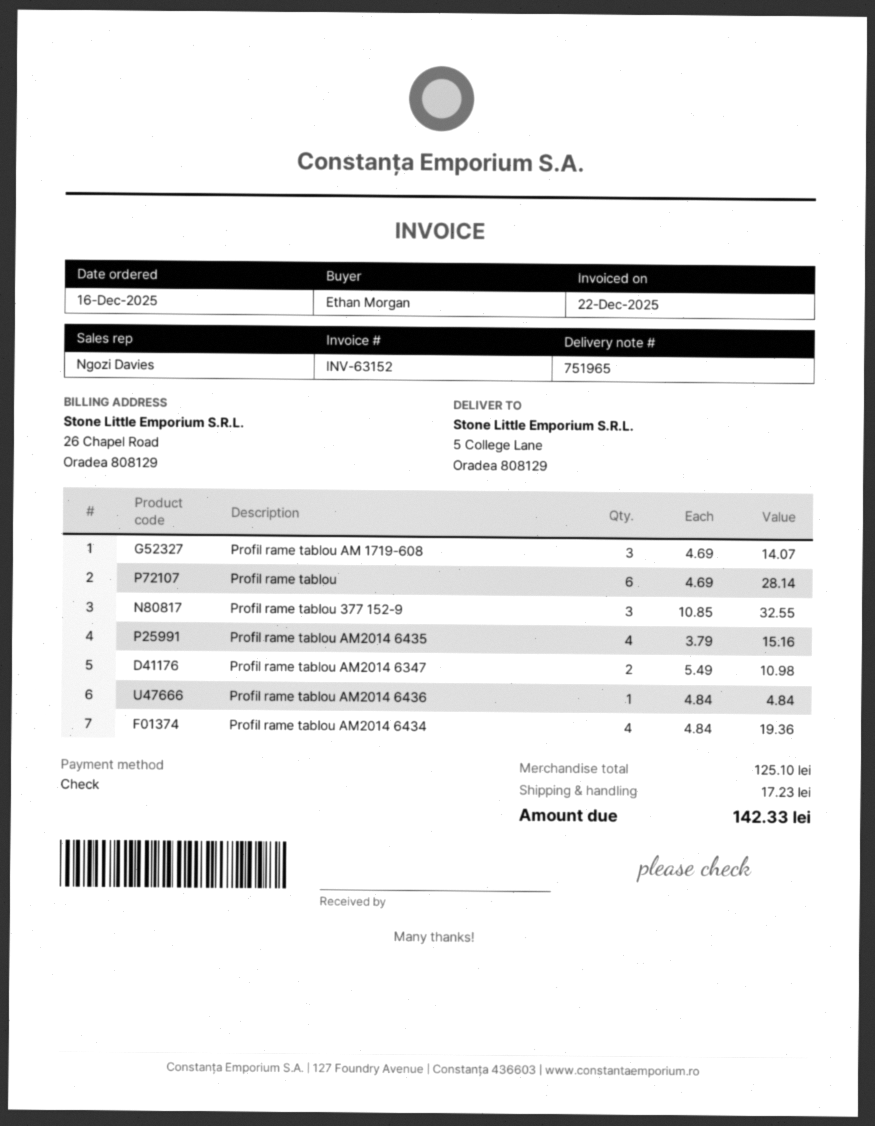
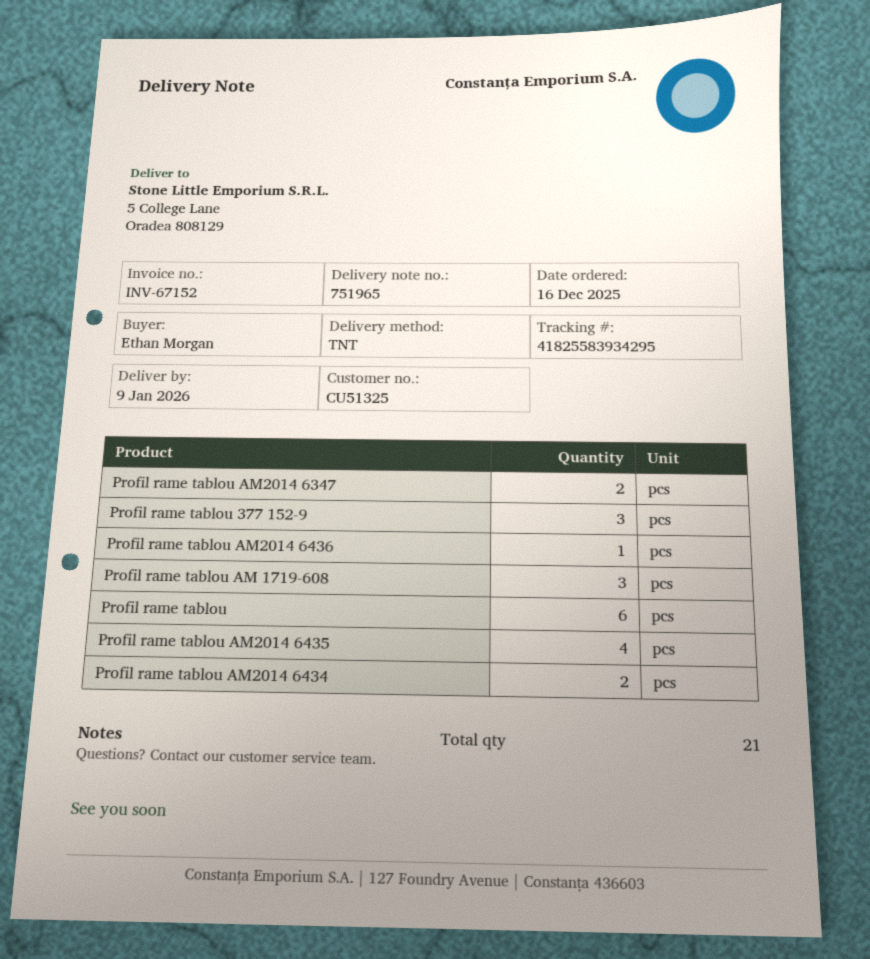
invoice number: INV-63152 -> INV-67152
Profil rame tablou AM2014 6434: 4 -> 2

